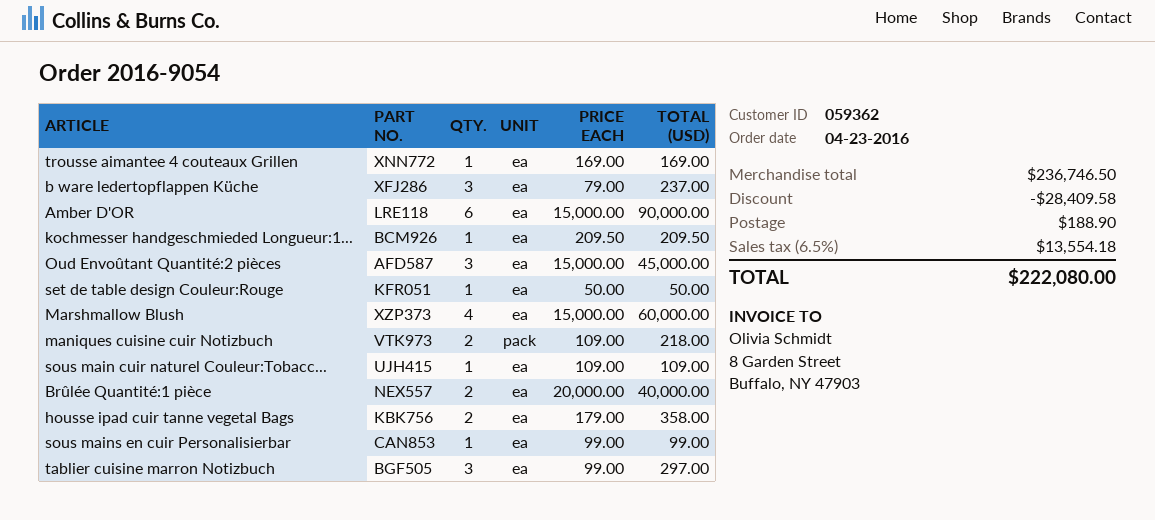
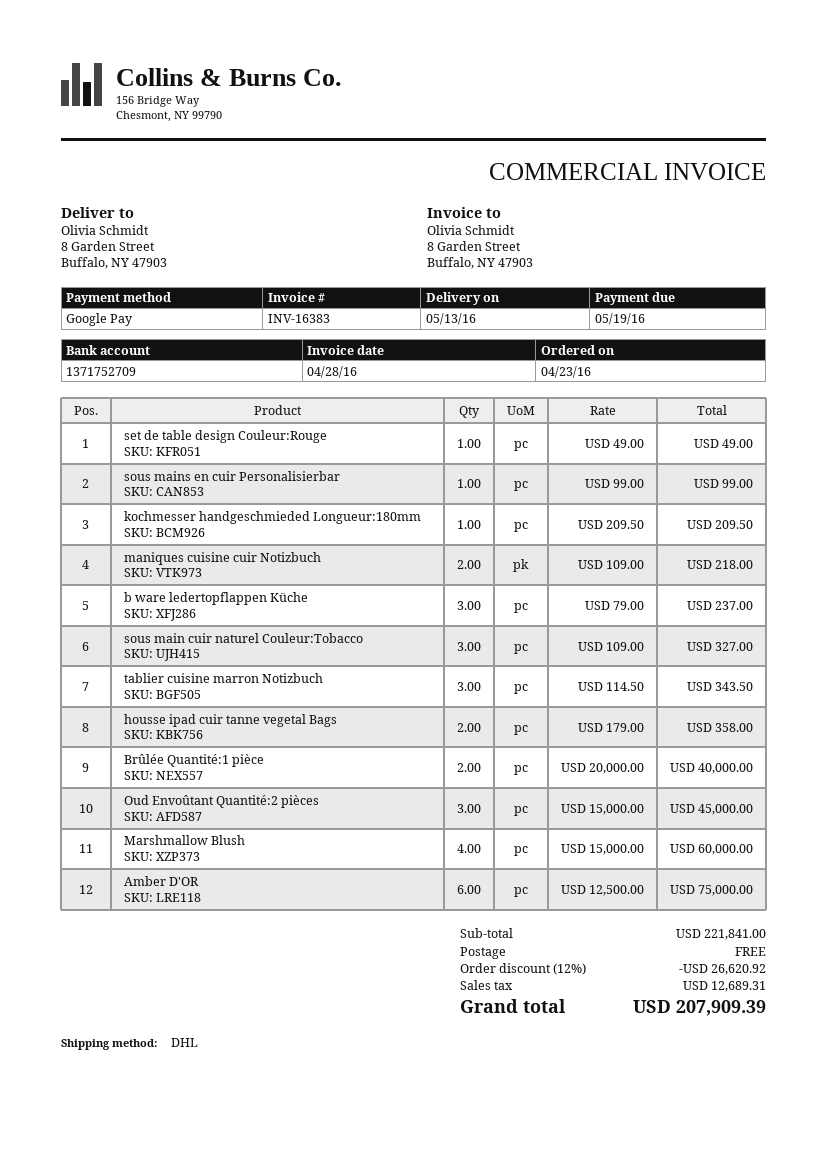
trousse aimantee 4 couteaux Grillen: 1 x 169.00 = 169.00 -> none
Amber D'OR: 6 x 15000.00 = 90000.00 -> 6 x 12500.00 = 75000.00
set de table design Couleur:Rouge: 1 x 50.00 = 50.00 -> 1 x 49.00 = 49.00
sous main cuir naturel Couleur:Tobacc...: 1 x 109.00 = 109.00 -> 3 x 109.00 = 327.00
tablier cuisine marron Notizbuch: 3 x 99.00 = 297.00 -> 3 x 114.50 = 343.50
subtotal: 236746.50 -> 221841.00
discount: 28409.58 -> 26620.92
shipping: 188.90 -> 0.00
tax: 13554.18 -> 12689.31
total: 222080.00 -> 207909.39

